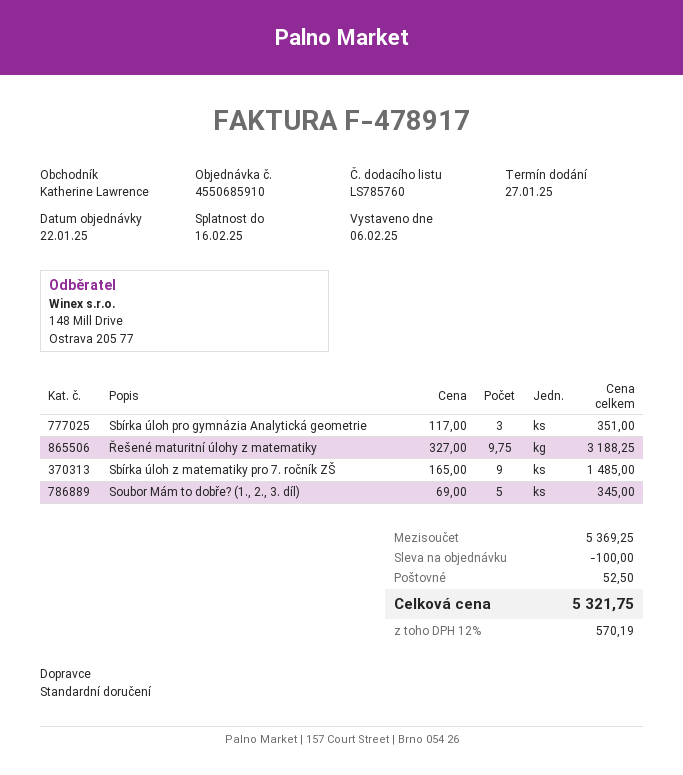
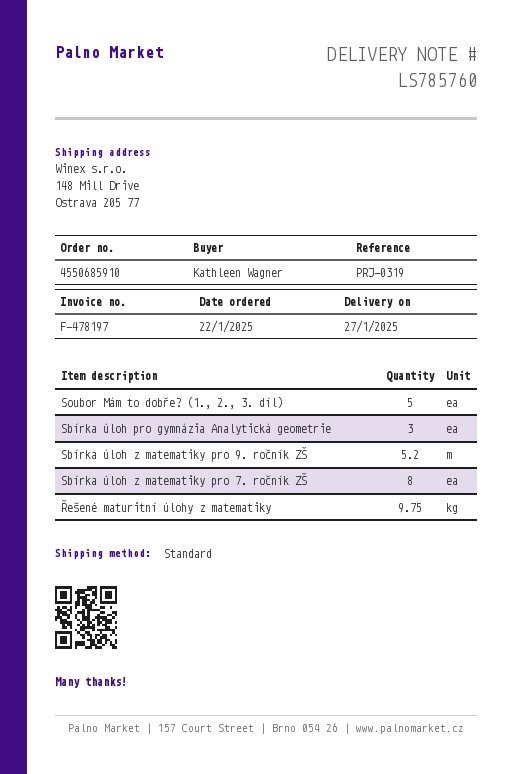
invoice number: F-478917 -> F-478197
Sbírka úloh z matematiky pro 7. ročník ZŠ: 9 -> 8
Sbírka úloh z matematiky pro 9. ročník ZŠ: none -> 5.2

